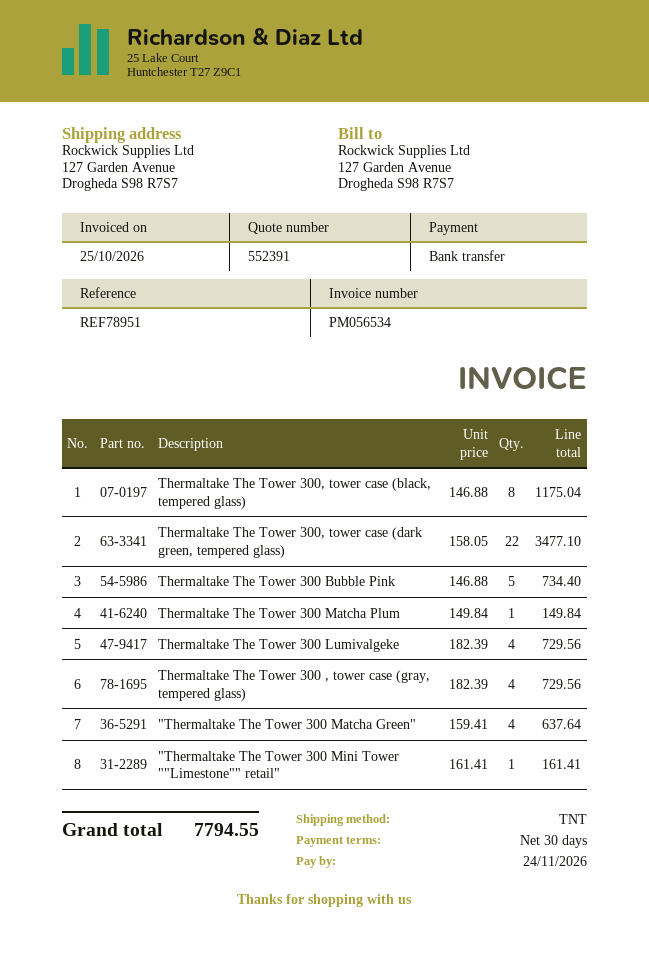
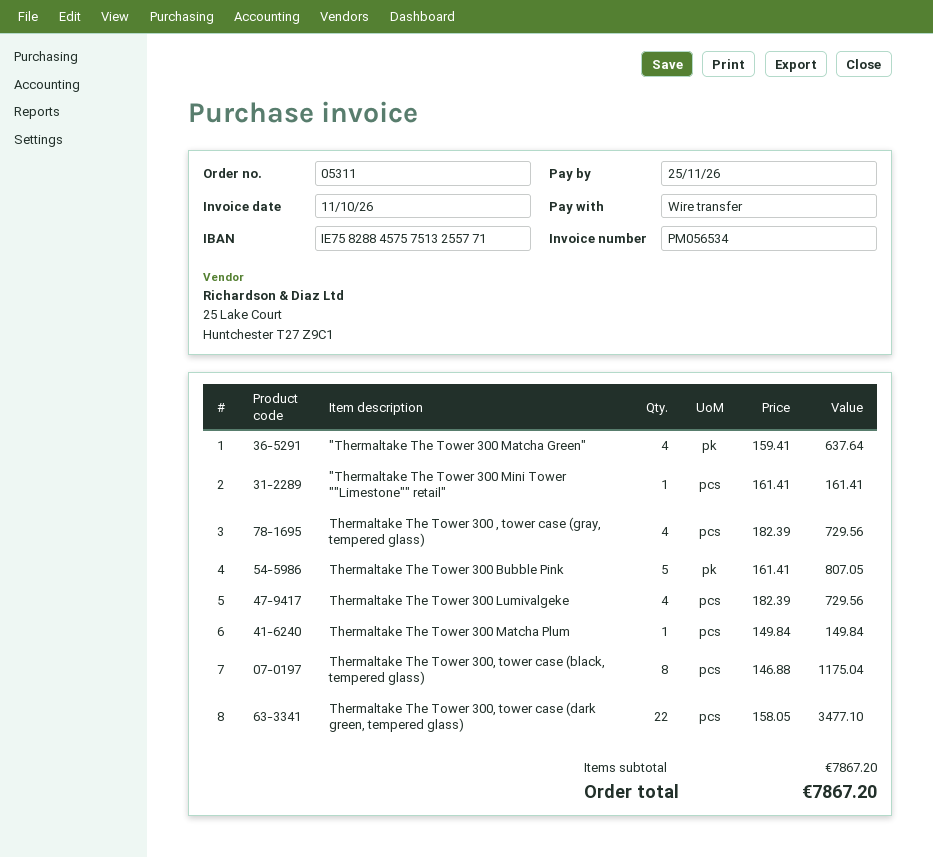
invoice date: 2026-10-25 -> 2026-10-11
due date: 2026-11-24 -> 2026-11-25
Thermaltake The Tower 300 Bubble Pink: 5 x 146.88 = 734.40 -> 5 x 161.41 = 807.05
total: 7794.55 -> 7867.20

